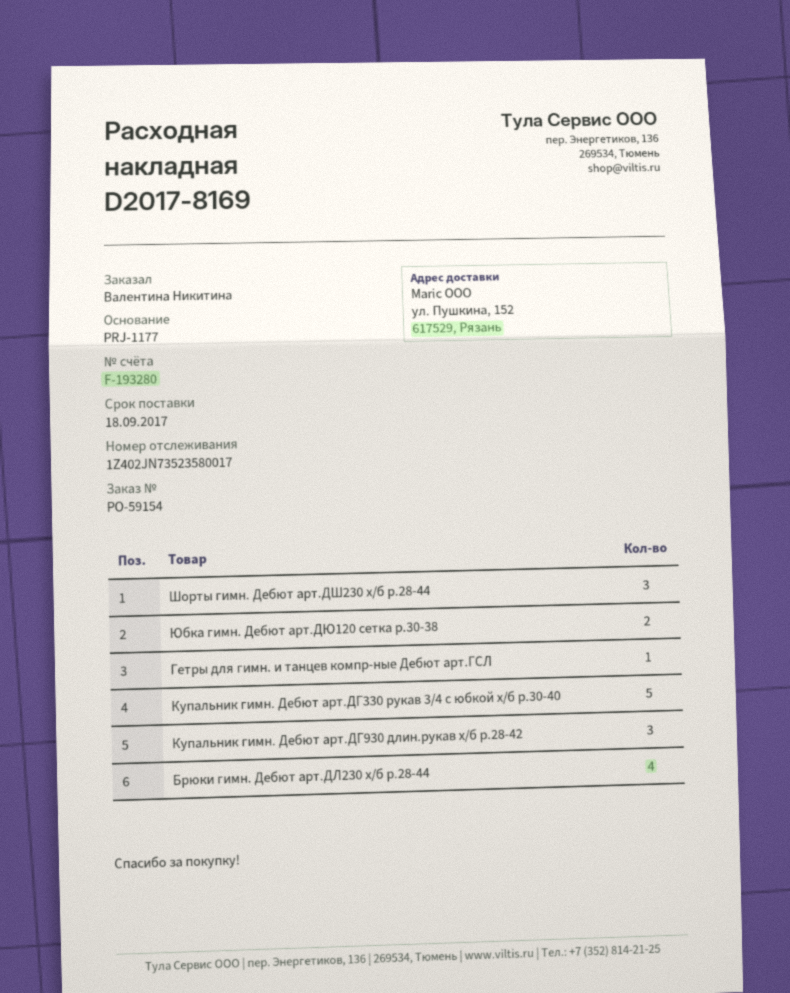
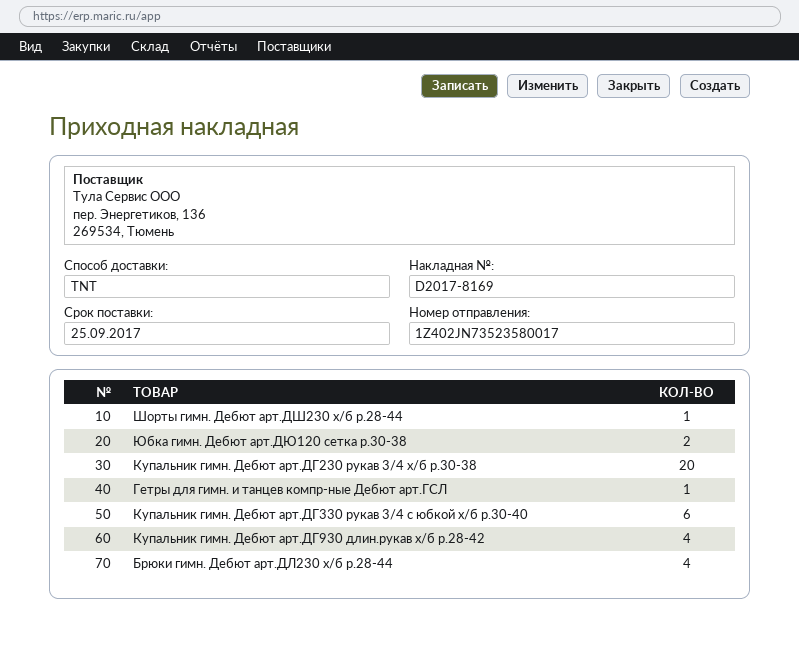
delivery date: 2017-09-18 -> 2017-09-25
Шорты гимн. Дебют арт.ДШ230 х/б р.28-44: 3 -> 1
Купальник гимн. Дебют арт.ДГ330 рукав 3/4 с юбкой х/б р.30-40: 5 -> 6
Купальник гимн. Дебют арт.ДГ930 длин.рукав х/б р.28-42: 3 -> 4
Купальник гимн. Дебют арт.ДГ230 рукав 3/4 х/б р.30-38: none -> 20

